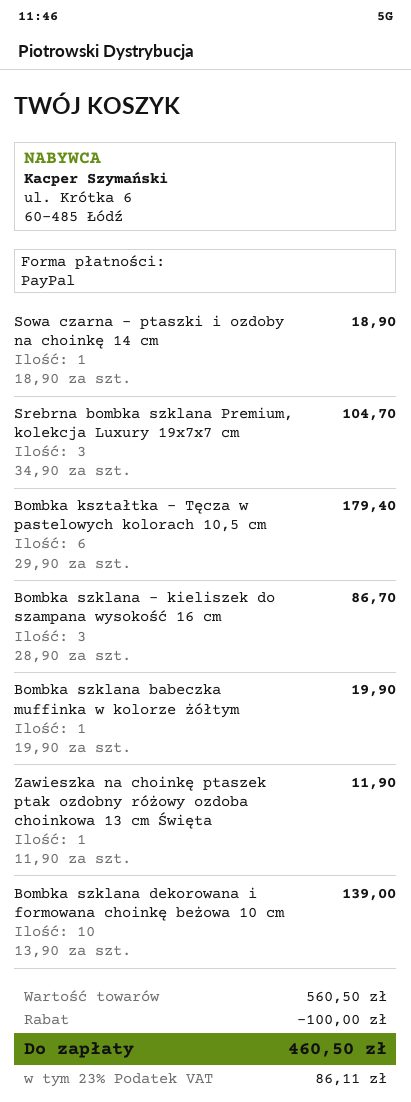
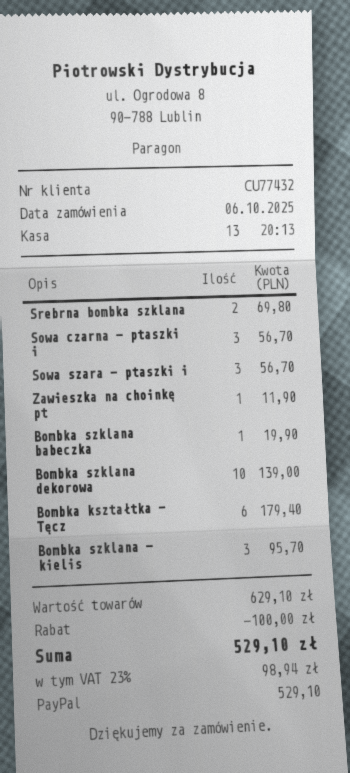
Sowa czarna - ptaszki i ozdoby na choinkę 14 cm: 1 for 18.90 -> 3 for 56.70
Srebrna bombka szklana Premium, kolekcja Luxury 19x7x7 cm: 3 for 104.70 -> 2 for 69.80
Bombka szklana - kieliszek do szampana wysokość 16 cm: 3 for 86.70 -> 3 for 95.70
Sowa szara - ptaszki i: none -> 3 for 56.70
subtotal: 560.50 -> 629.10
tax: 23% = 86.11 -> 23% = 98.94
total: 460.50 -> 529.10

